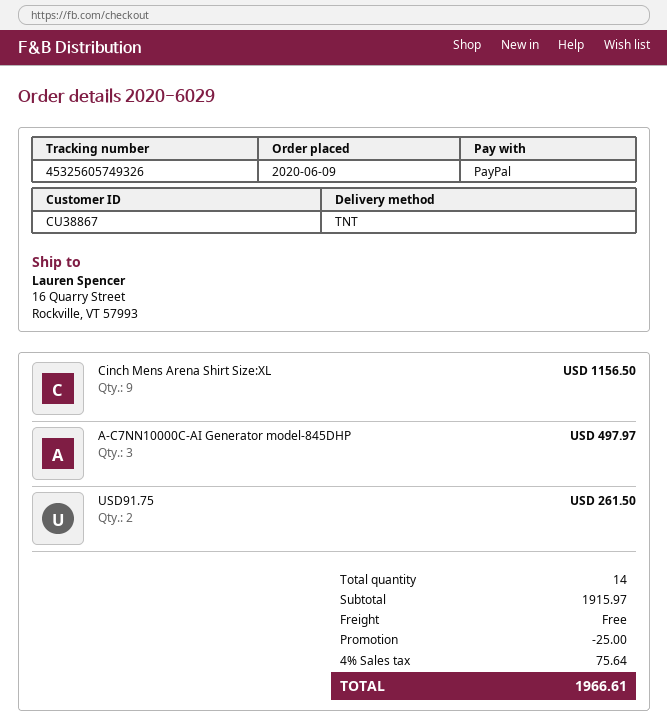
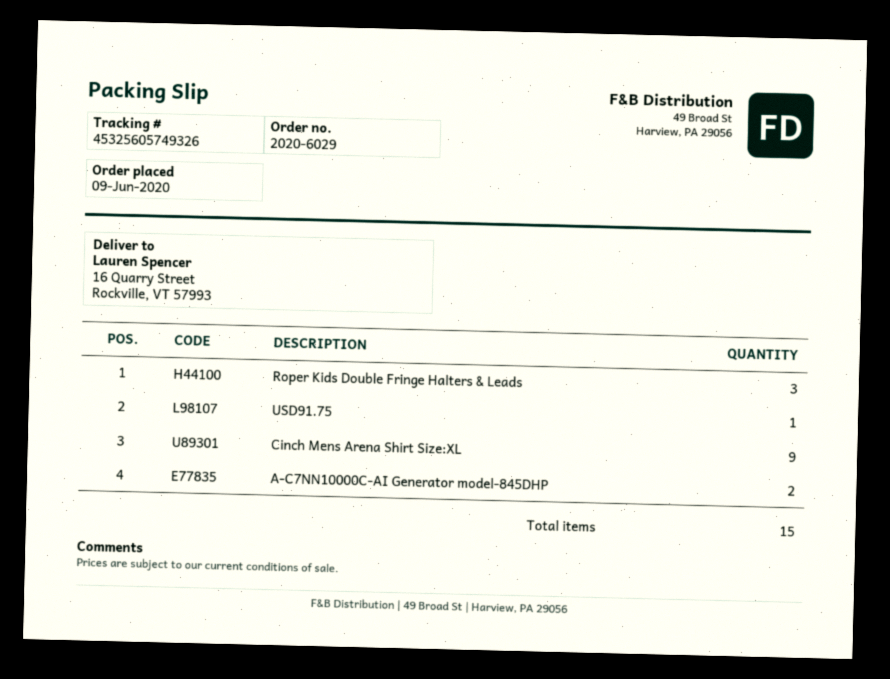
A-C7NN10000C-AI Generator model-845DHP: 3 -> 2
USD91.75: 2 -> 1
Roper Kids Double Fringe Halters & Leads: none -> 3
total quantity: 14 -> 15

